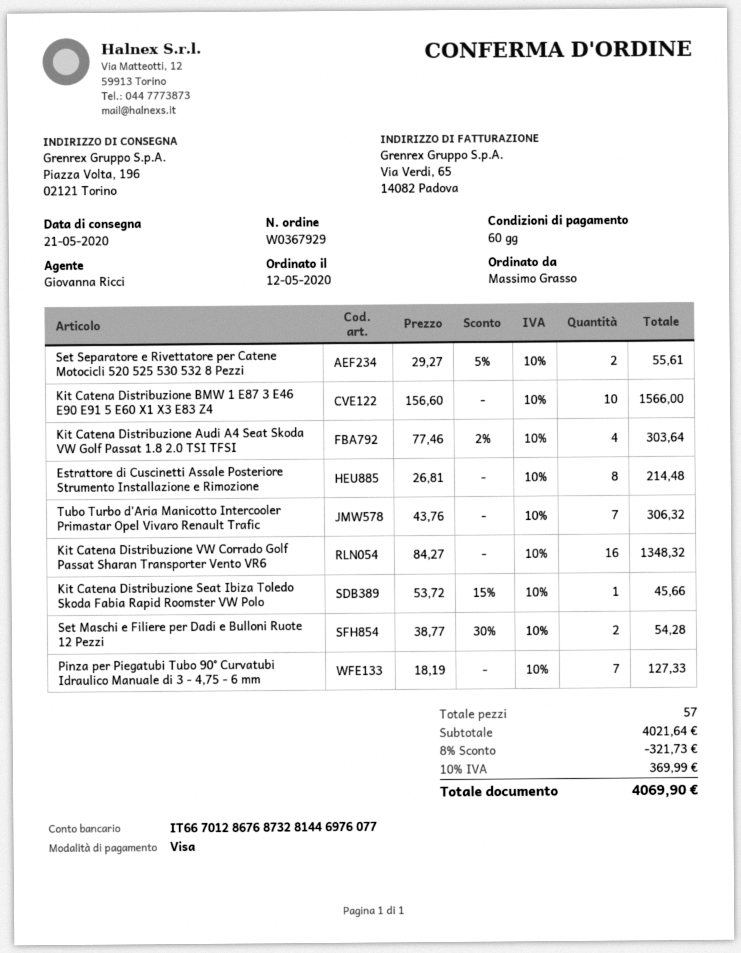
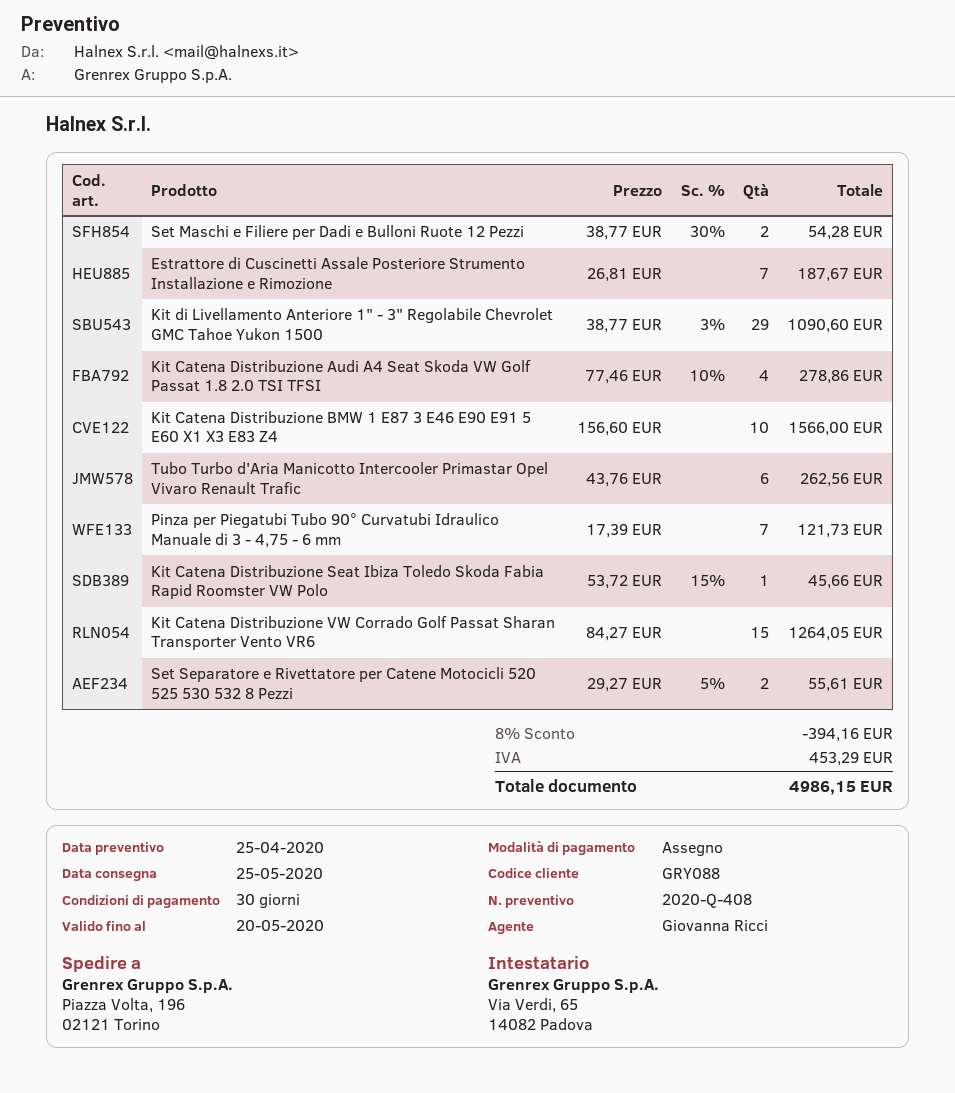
delivery date: 2020-05-21 -> 2020-05-25
payment terms: 60 days -> 30 days
payment method: Visa -> cheque
Kit Catena Distribuzione Audi A4 Seat Skoda VW Golf Passat 1.8 2.0 TSI TFSI: 4 x 77.46 - 2% = 303.64 -> 4 x 77.46 - 10% = 278.86
Estrattore di Cuscinetti Assale Posteriore Strumento Installazione e Rimozione: 8 x 26.81 = 214.48 -> 7 x 26.81 = 187.67
Tubo Turbo d'Aria Manicotto Intercooler Primastar Opel Vivaro Renault Trafic: 7 x 43.76 = 306.32 -> 6 x 43.76 = 262.56
Kit Catena Distribuzione VW Corrado Golf Passat Sharan Transporter Vento VR6: 16 x 84.27 = 1348.32 -> 15 x 84.27 = 1264.05
Pinza per Piegatubi Tubo 90° Curvatubi Idraulico Manuale di 3 - 4,75 - 6 mm: 7 x 18.19 = 127.33 -> 7 x 17.39 = 121.73
Kit di Livellamento Anteriore 1" - 3" Regolabile Chevrolet GMC Tahoe Yukon 1500: none -> 29 x 38.77 - 3% = 1090.60
discount: 8% = 321.73 -> 8% = 394.16
tax: 369.99 -> 453.29
total: 4069.90 -> 4986.15

